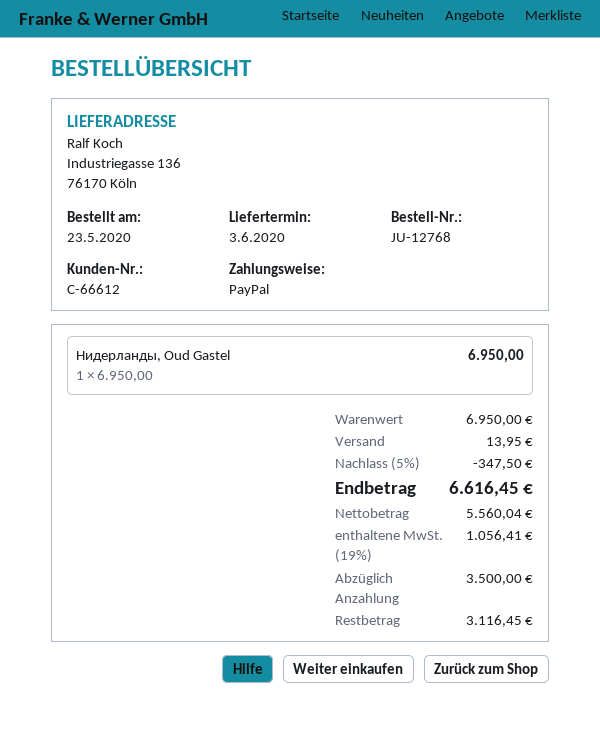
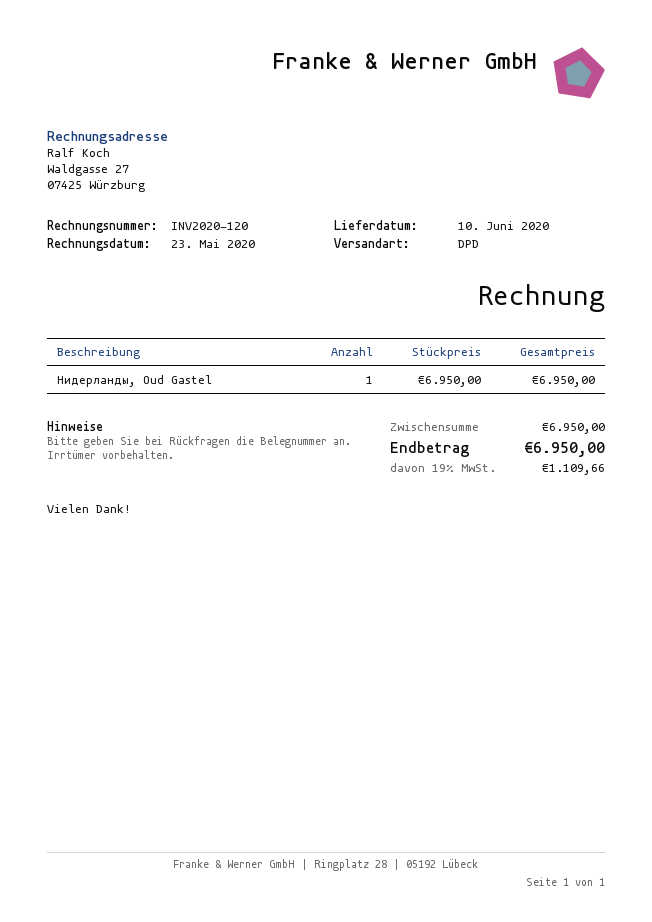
delivery date: 2020-06-03 -> 2020-06-10
discount: 5% = 347.50 -> none
shipping: 13.95 -> none
tax: 19% = 1056.41 -> 19% = 1109.66
total: 6616.45 -> 6950.00

